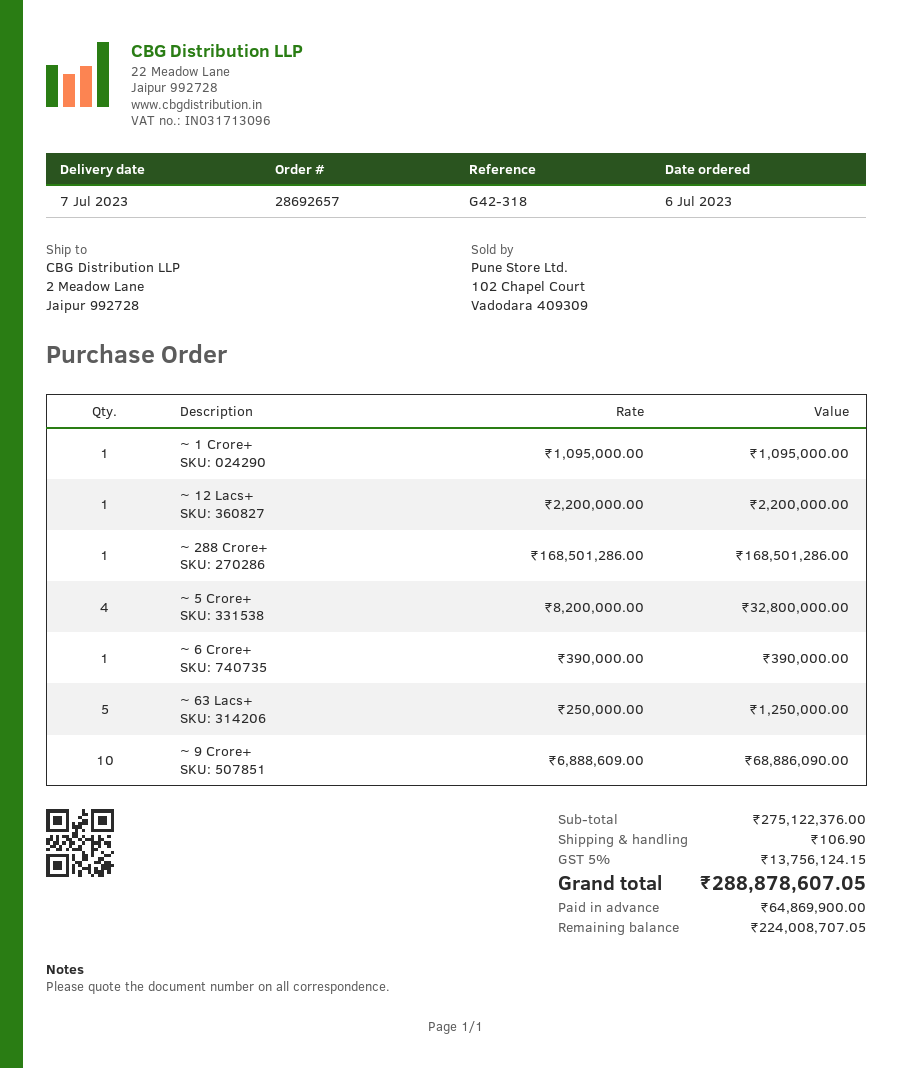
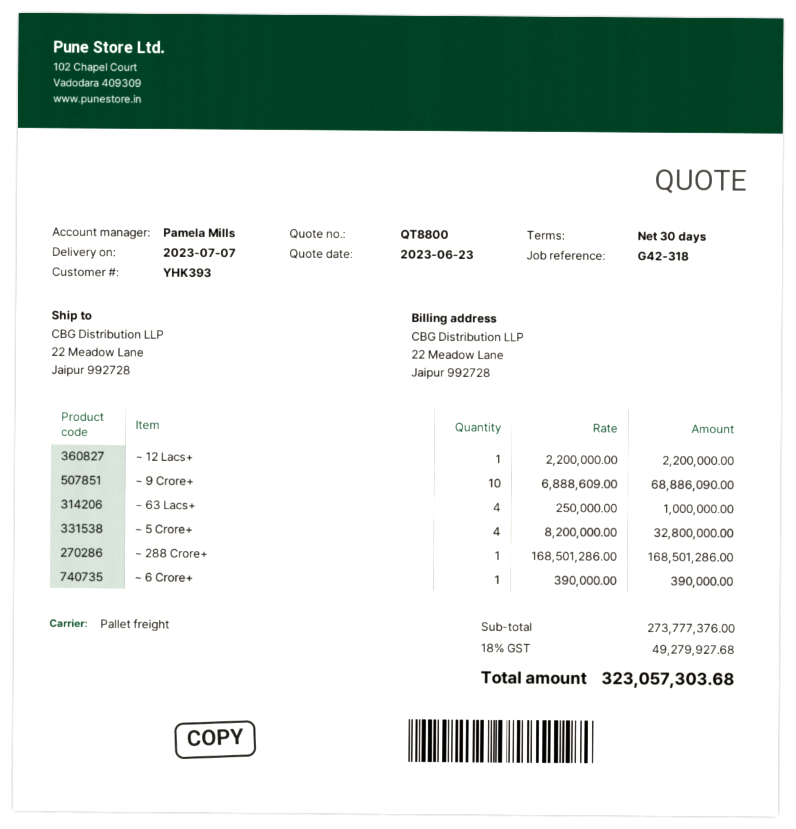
ship to: 2 Meadow Lane, Jaipur 992728 -> 22 Meadow Lane, Jaipur 992728
~ 1 Crore+: 1 x 1095000.00 = 1095000.00 -> none
~ 63 Lacs+: 5 x 250000.00 = 1250000.00 -> 4 x 250000.00 = 1000000.00
subtotal: 275122376.00 -> 273777376.00
shipping: 106.90 -> none
tax: 5% = 13756124.15 -> 18% = 49279927.68
total: 288878607.05 -> 323057303.68

